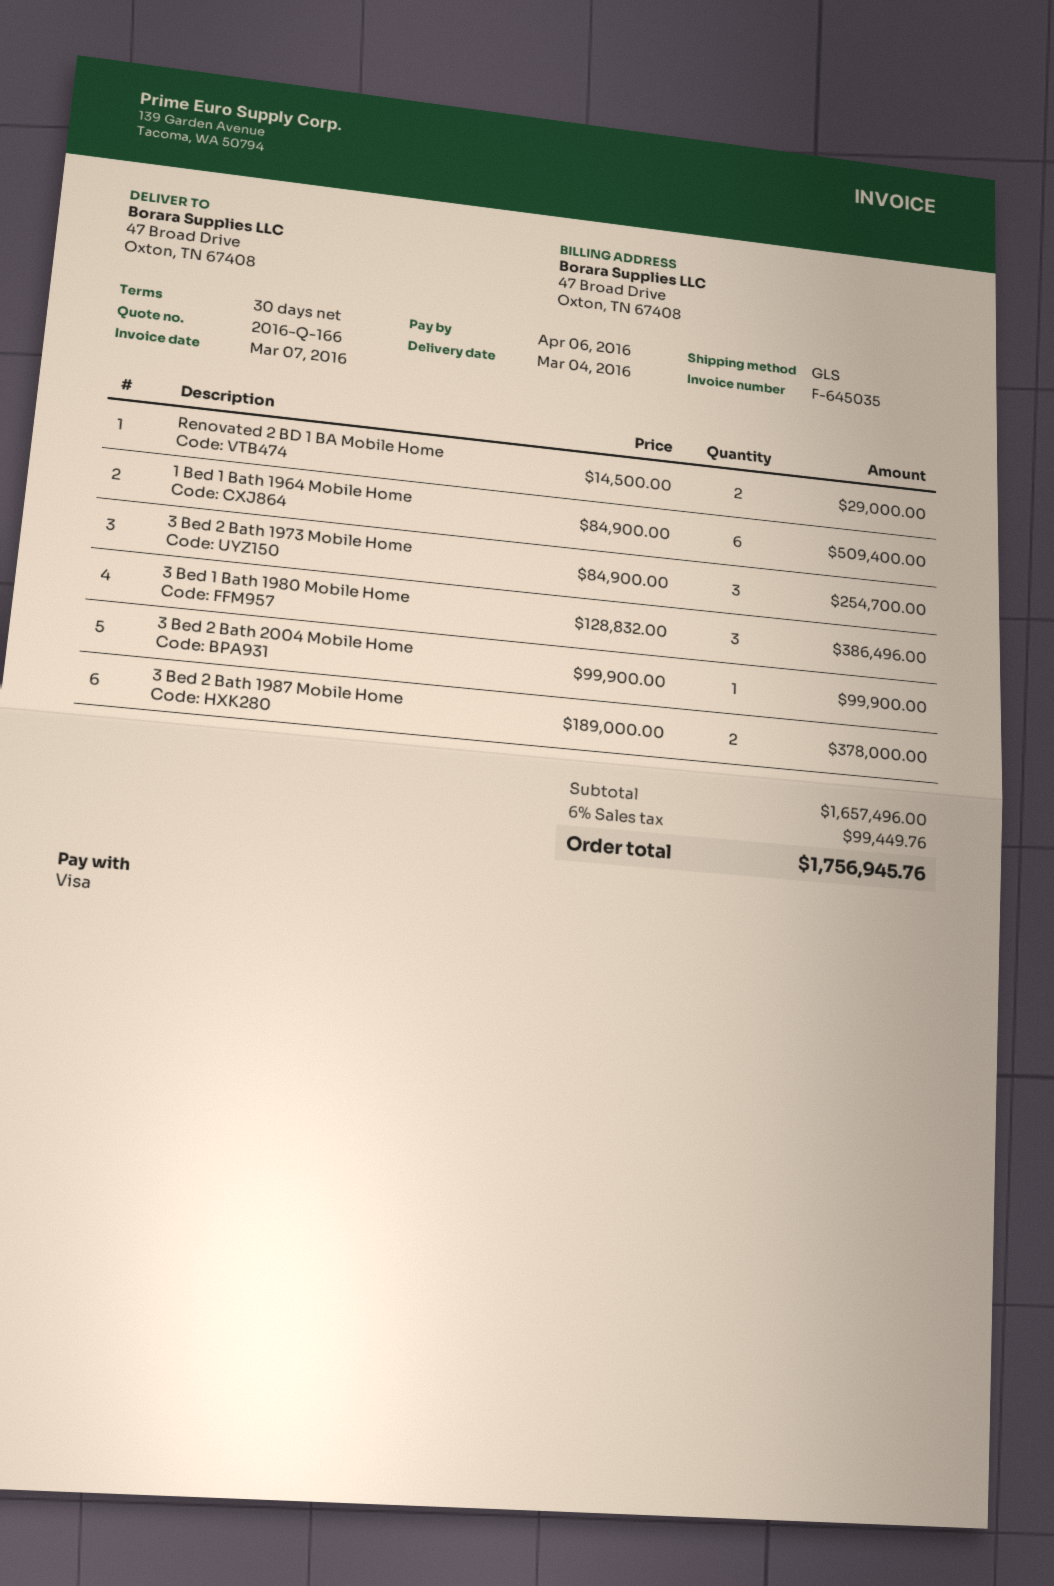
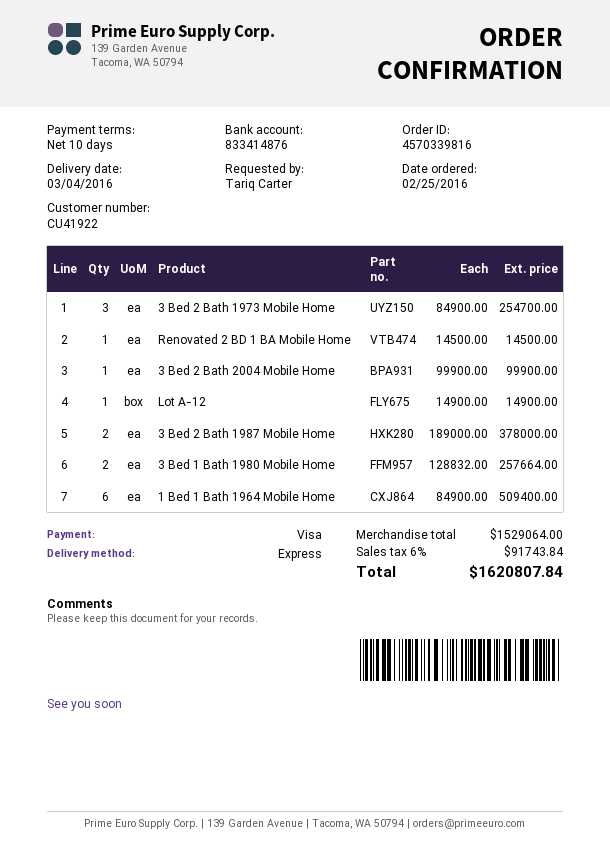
payment terms: 30 days -> 10 days
shipping method: GLS -> express
Renovated 2 BD 1 BA Mobile Home: 2 x 14500.00 = 29000.00 -> 1 x 14500.00 = 14500.00
3 Bed 1 Bath 1980 Mobile Home: 3 x 128832.00 = 386496.00 -> 2 x 128832.00 = 257664.00
Lot A-12: none -> 1 x 14900.00 = 14900.00
subtotal: 1657496.00 -> 1529064.00
tax: 6% = 99449.76 -> 6% = 91743.84
total: 1756945.76 -> 1620807.84

